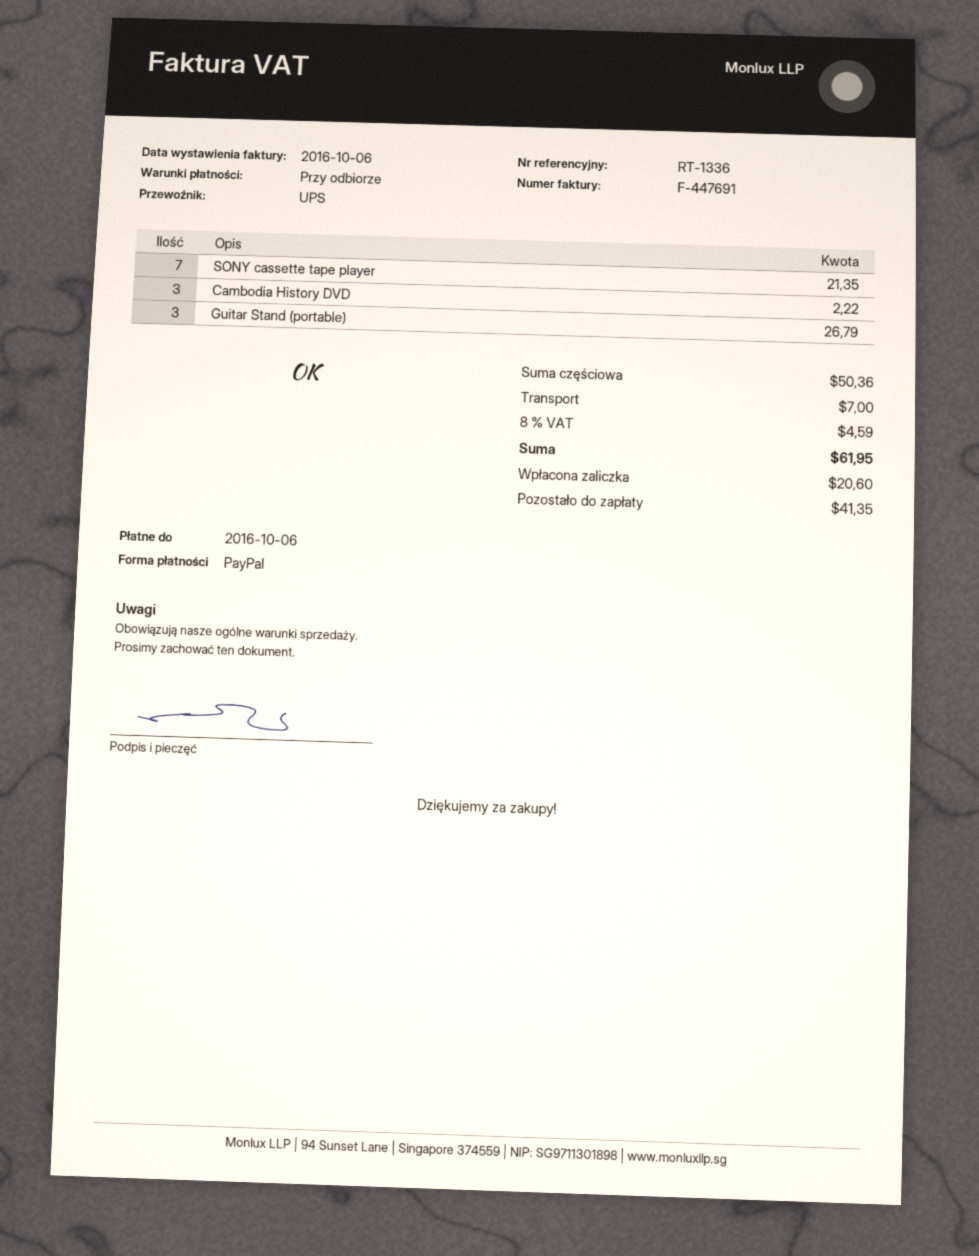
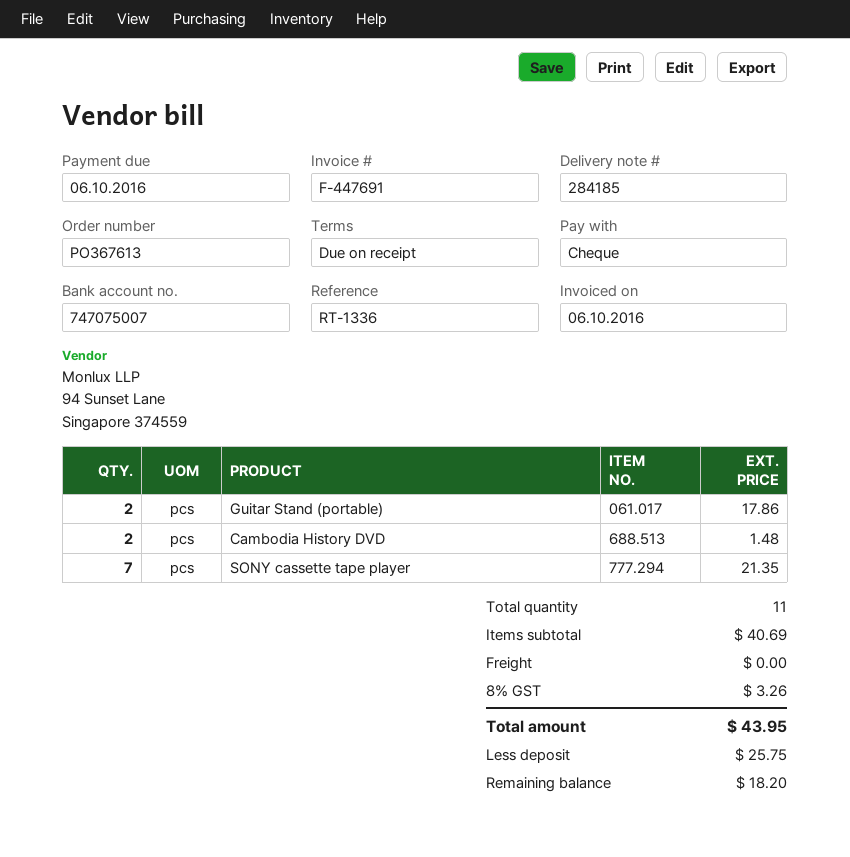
payment method: PayPal -> cheque
Cambodia History DVD: 3 for 2.22 -> 2 for 1.48
Guitar Stand (portable): 3 for 26.79 -> 2 for 17.86
subtotal: 50.36 -> 40.69
shipping: 7.00 -> 0.00
tax: 8% = 4.59 -> 8% = 3.26
total: 61.95 -> 43.95
deposit: 20.60 -> 25.75
balance: 41.35 -> 18.20

